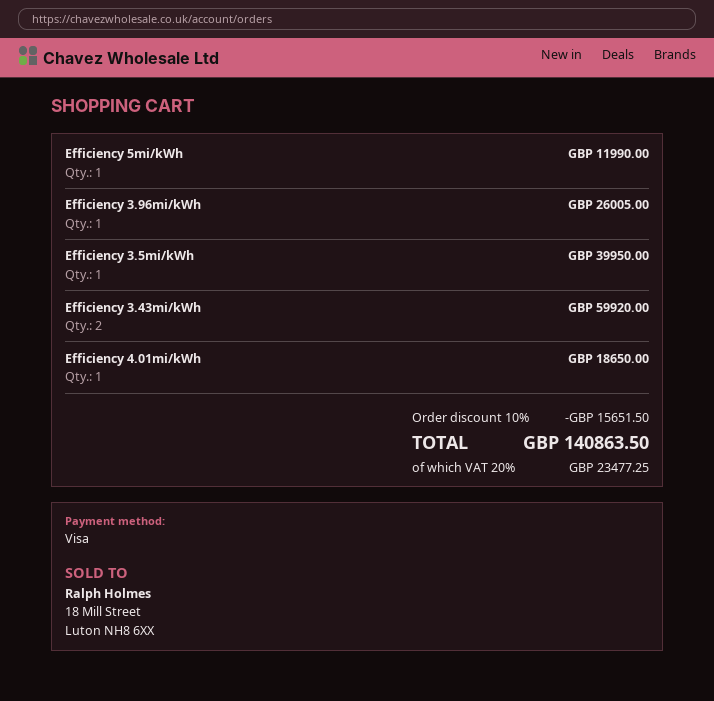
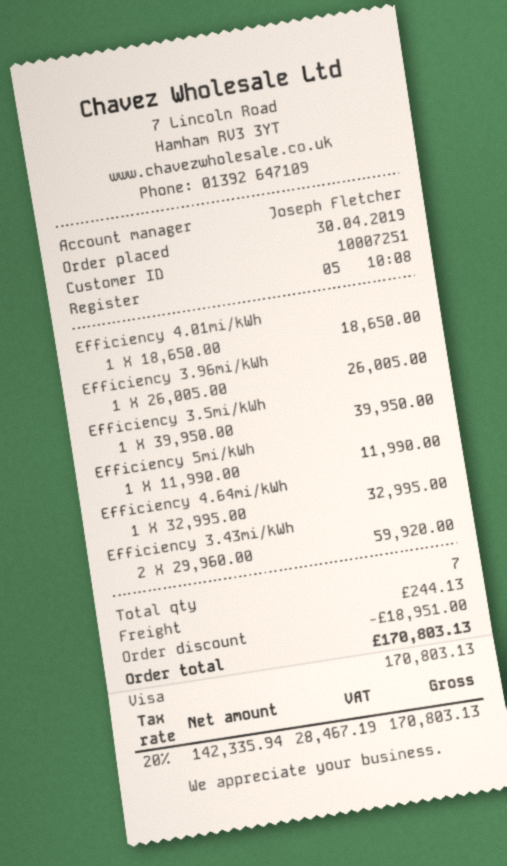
Efficiency 4.64mi/kWh: none -> 1 for 32995.00
discount: 15651.50 -> 18951.00
shipping: none -> 244.13
tax: 20% = 23477.25 -> 20% = 28467.19
total: 140863.50 -> 170803.13

